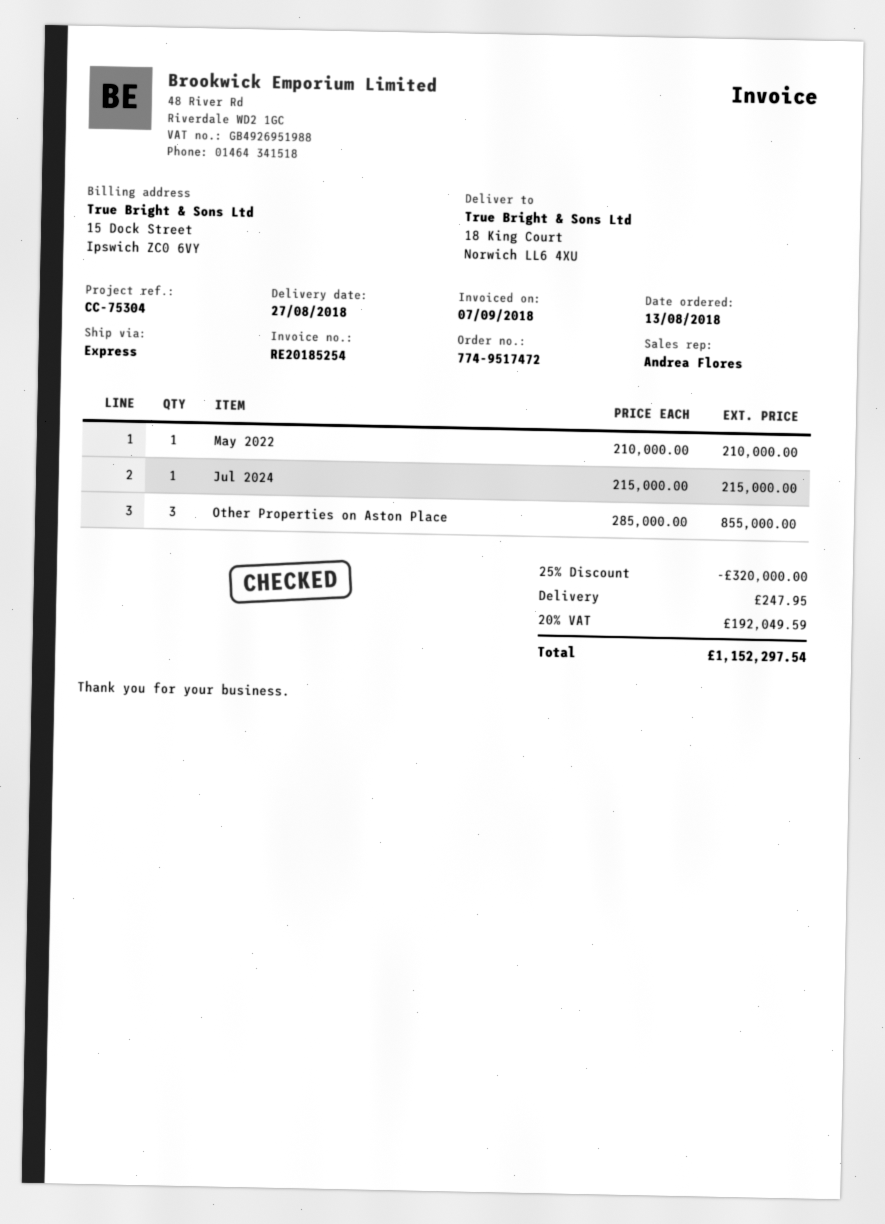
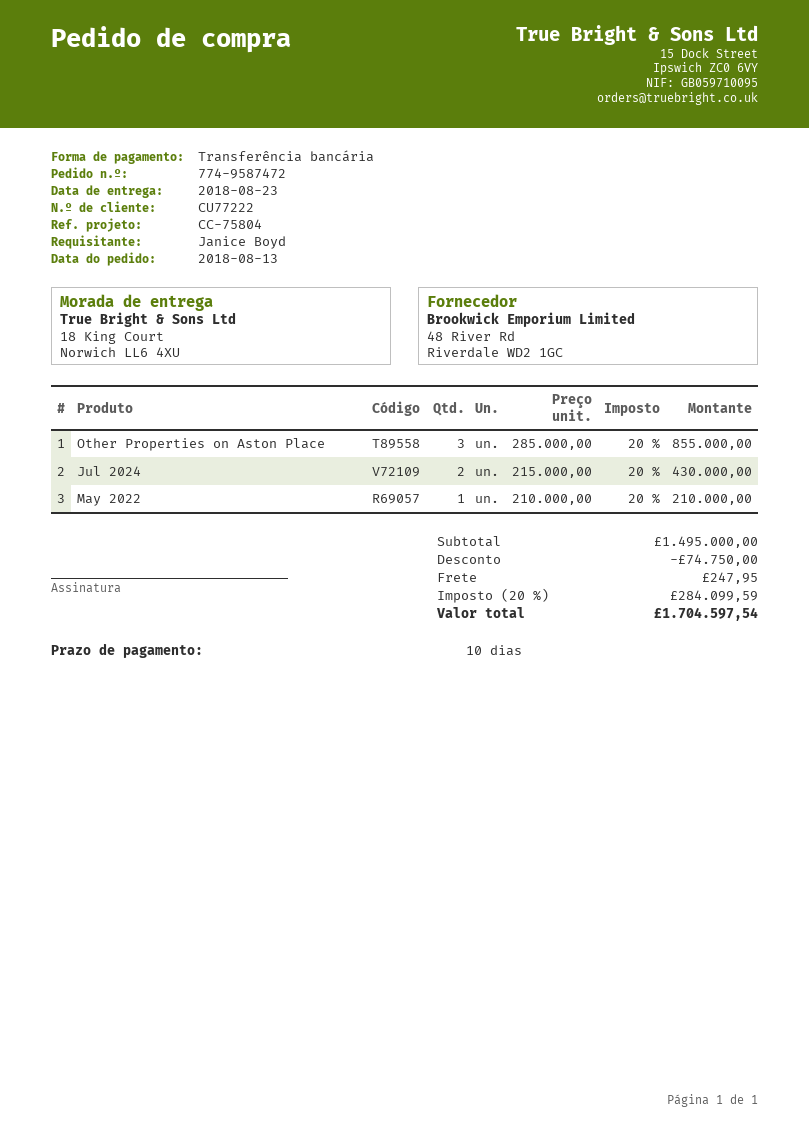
order number: 774-9517472 -> 774-9587472
delivery date: 2018-08-27 -> 2018-08-23
reference: CC-75304 -> CC-75804
Jul 2024: 1 x 215000.00 = 215000.00 -> 2 x 215000.00 = 430000.00
discount: 320000.00 -> 74750.00
tax: 20% = 192049.59 -> 20% = 284099.59
total: 1152297.54 -> 1704597.54

